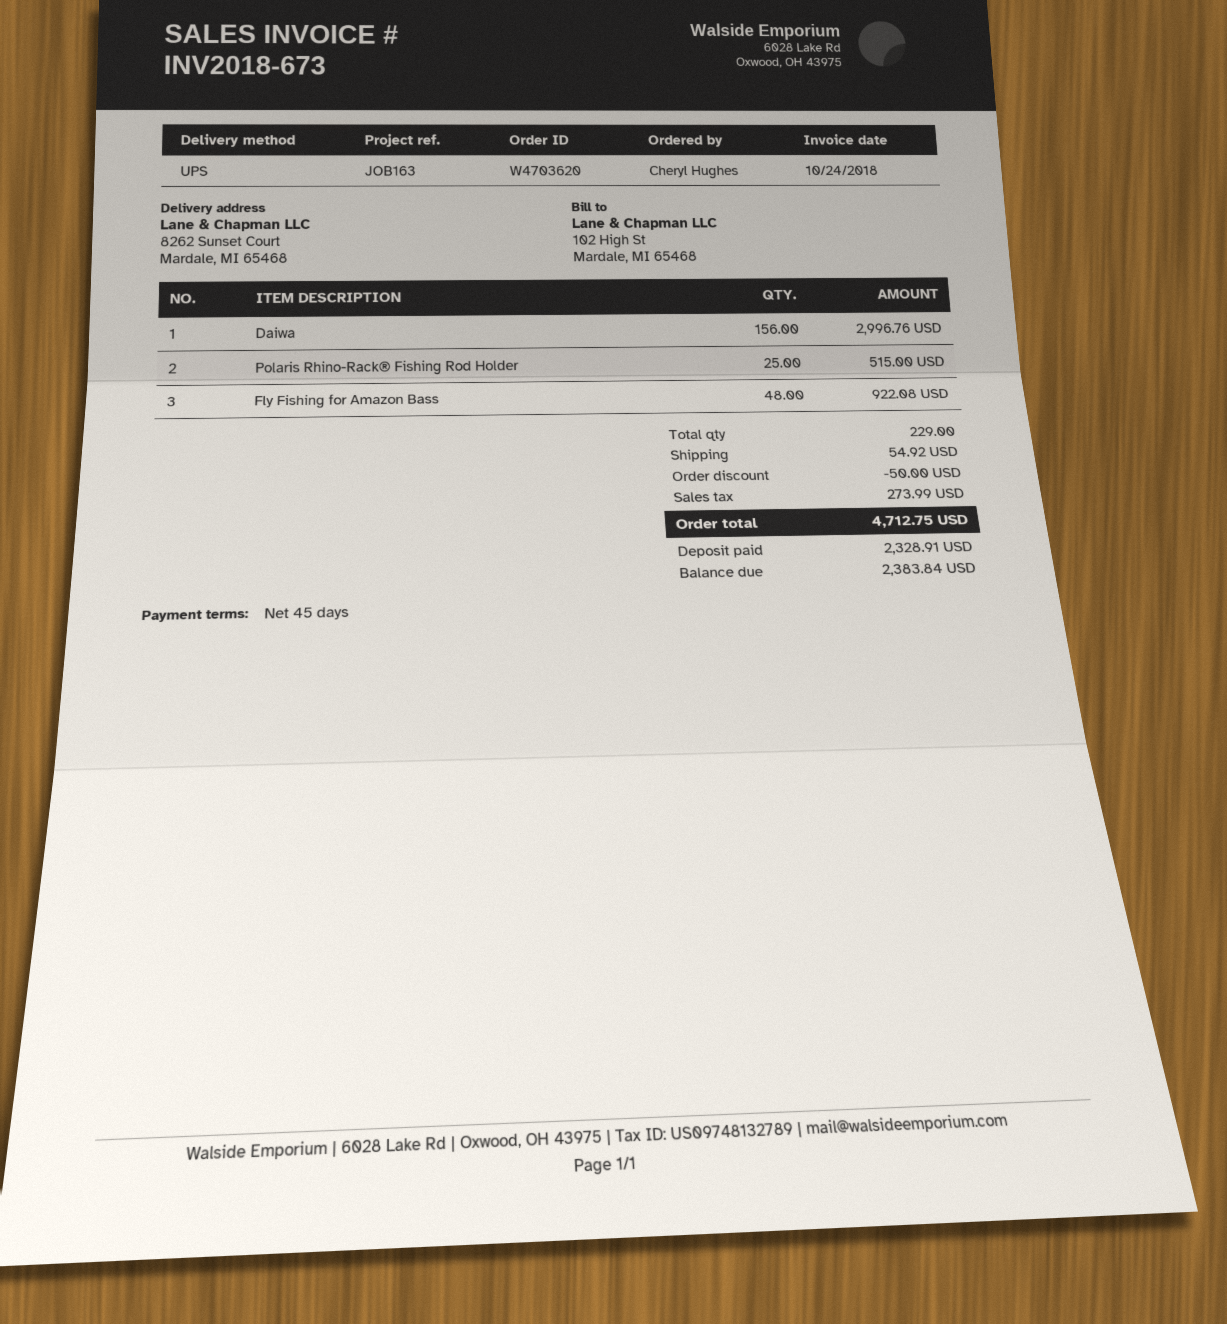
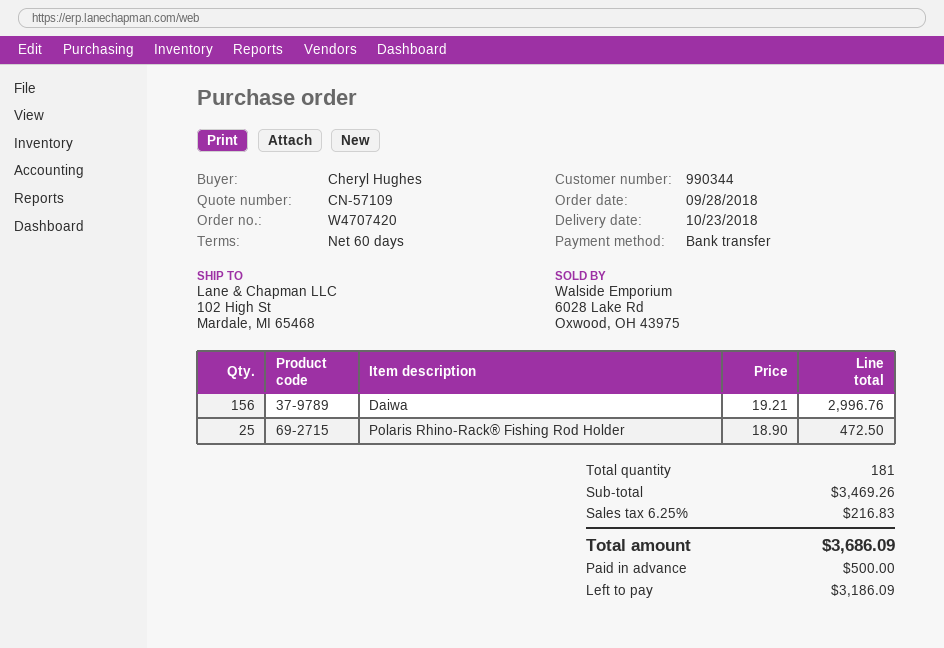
order number: W4703620 -> W4707420
payment terms: 45 days -> 60 days
ship to: 8262 Sunset Court, Mardale, MI 65468 -> 102 High St, Mardale, MI 65468
Polaris Rhino-Rack® Fishing Rod Holder: 25 for 515.00 -> 25 for 472.50
Fly Fishing for Amazon Bass: 48 for 922.08 -> none
total quantity: 229 -> 181
discount: 50.00 -> none
shipping: 54.92 -> none
tax: 273.99 -> 216.83
total: 4712.75 -> 3686.09
deposit: 2328.91 -> 500.00
balance: 2383.84 -> 3186.09

